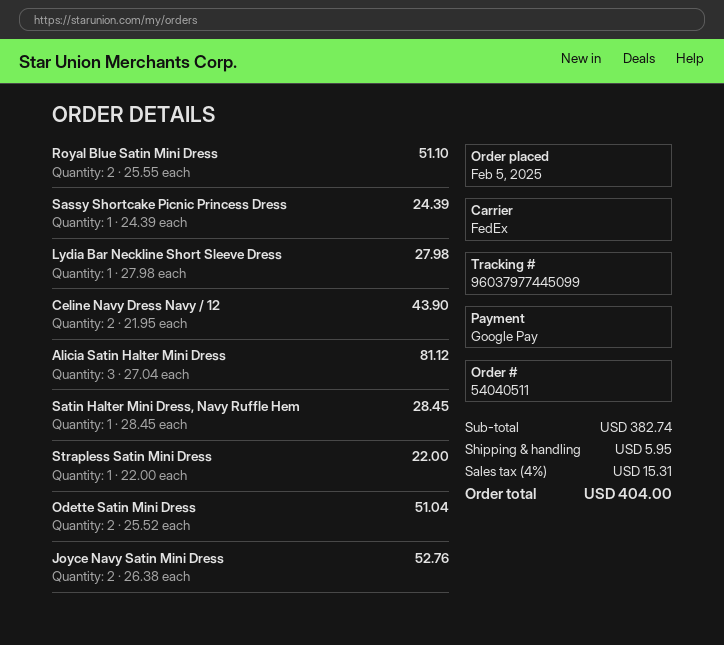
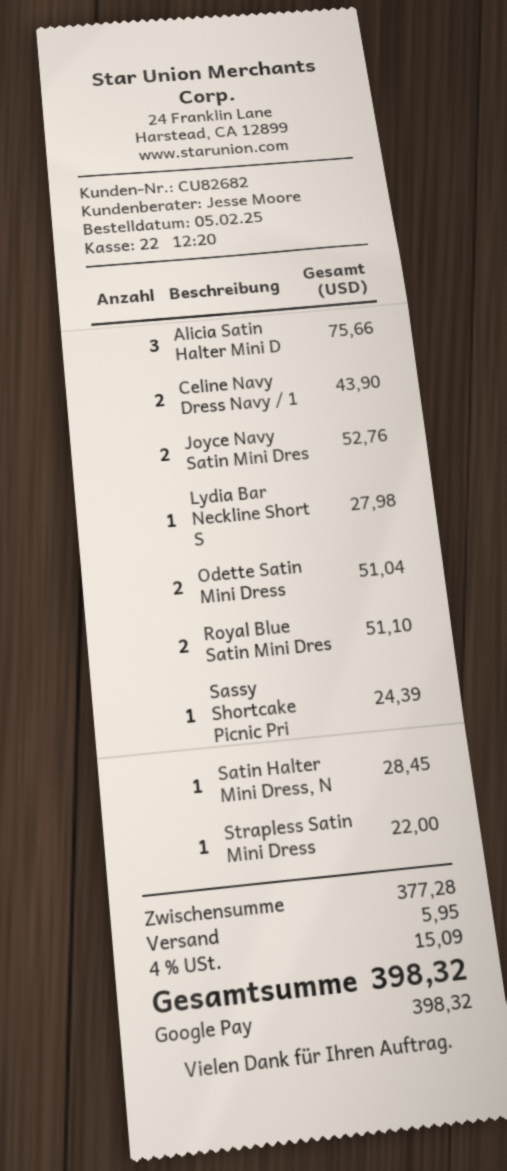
Alicia Satin Halter Mini Dress: 3 for 81.12 -> 3 for 75.66
subtotal: 382.74 -> 377.28
tax: 4% = 15.31 -> 4% = 15.09
total: 404.00 -> 398.32

